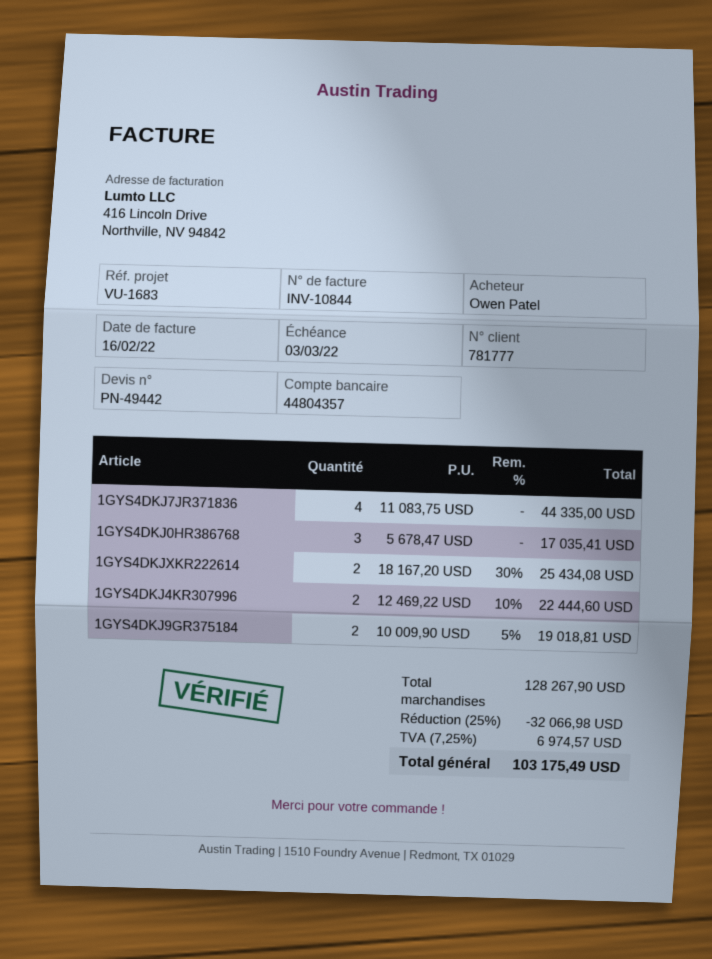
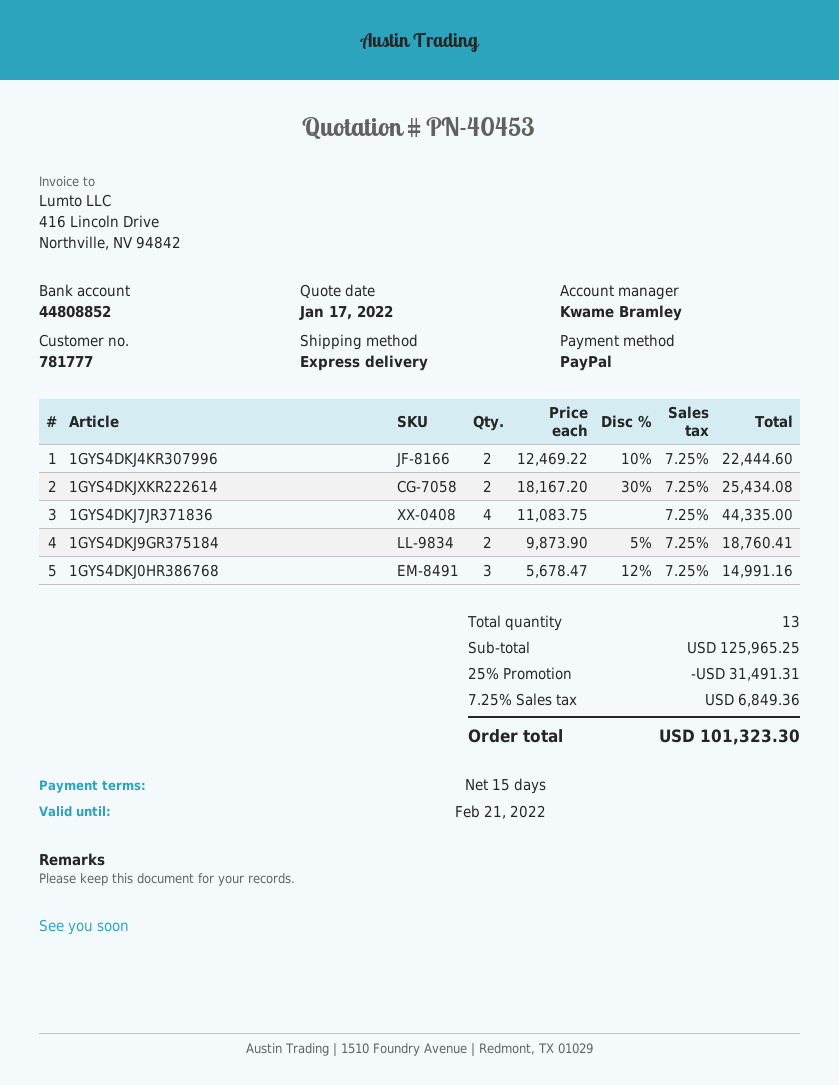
quote number: PN-49442 -> PN-40453
bank account: 44804357 -> 44808852
1GYS4DKJ0HR386768: 3 x 5678.47 = 17035.41 -> 3 x 5678.47 - 12% = 14991.16
1GYS4DKJ9GR375184: 2 x 10009.90 - 5% = 19018.81 -> 2 x 9873.90 - 5% = 18760.41
subtotal: 128267.90 -> 125965.25
discount: 25% = 32066.98 -> 25% = 31491.31
tax: 7.25% = 6974.57 -> 7.25% = 6849.36
total: 103175.49 -> 101323.30

